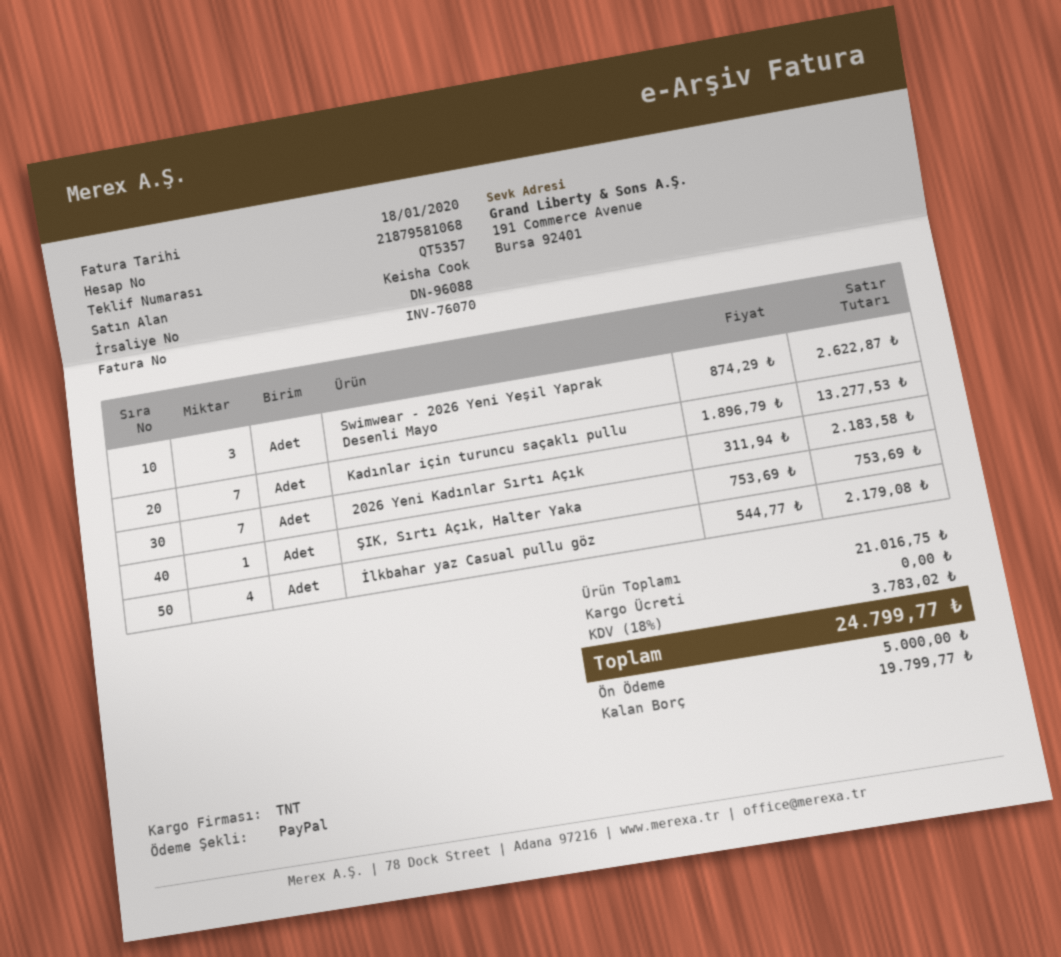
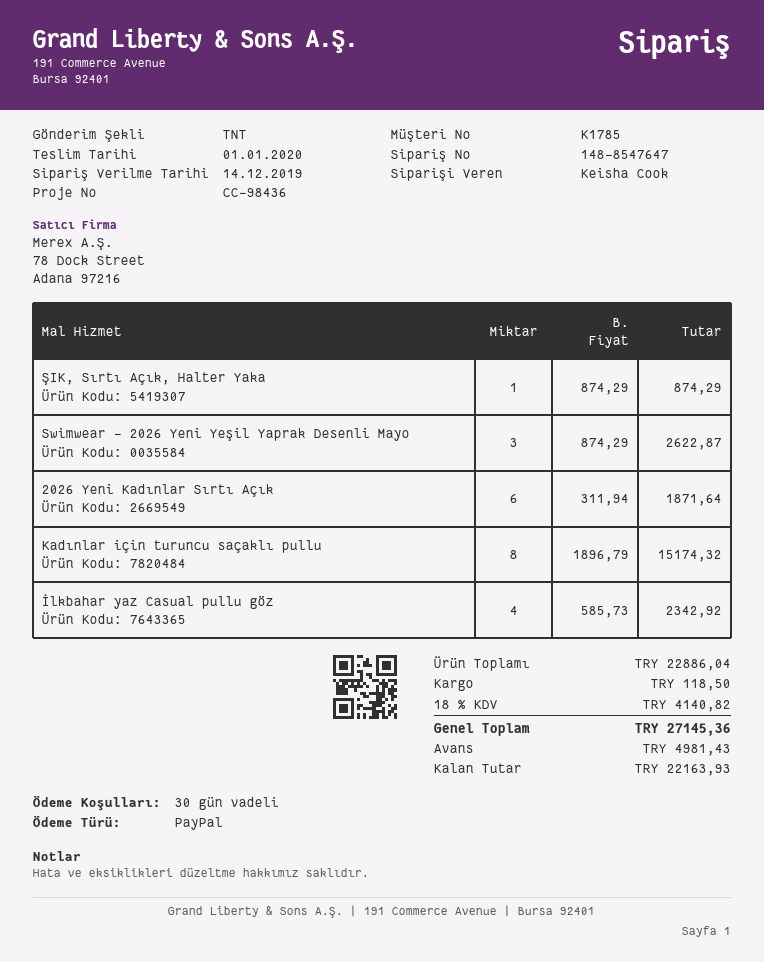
Kadınlar için turuncu saçaklı pullu: 7 x 1896.79 = 13277.53 -> 8 x 1896.79 = 15174.32
2026 Yeni Kadınlar Sırtı Açık: 7 x 311.94 = 2183.58 -> 6 x 311.94 = 1871.64
ŞIK, Sırtı Açık, Halter Yaka: 1 x 753.69 = 753.69 -> 1 x 874.29 = 874.29
İlkbahar yaz Casual pullu göz: 4 x 544.77 = 2179.08 -> 4 x 585.73 = 2342.92
subtotal: 21016.75 -> 22886.04
shipping: 0.00 -> 118.50
tax: 18% = 3783.02 -> 18% = 4140.82
total: 24799.77 -> 27145.36
deposit: 5000.00 -> 4981.43
balance: 19799.77 -> 22163.93

